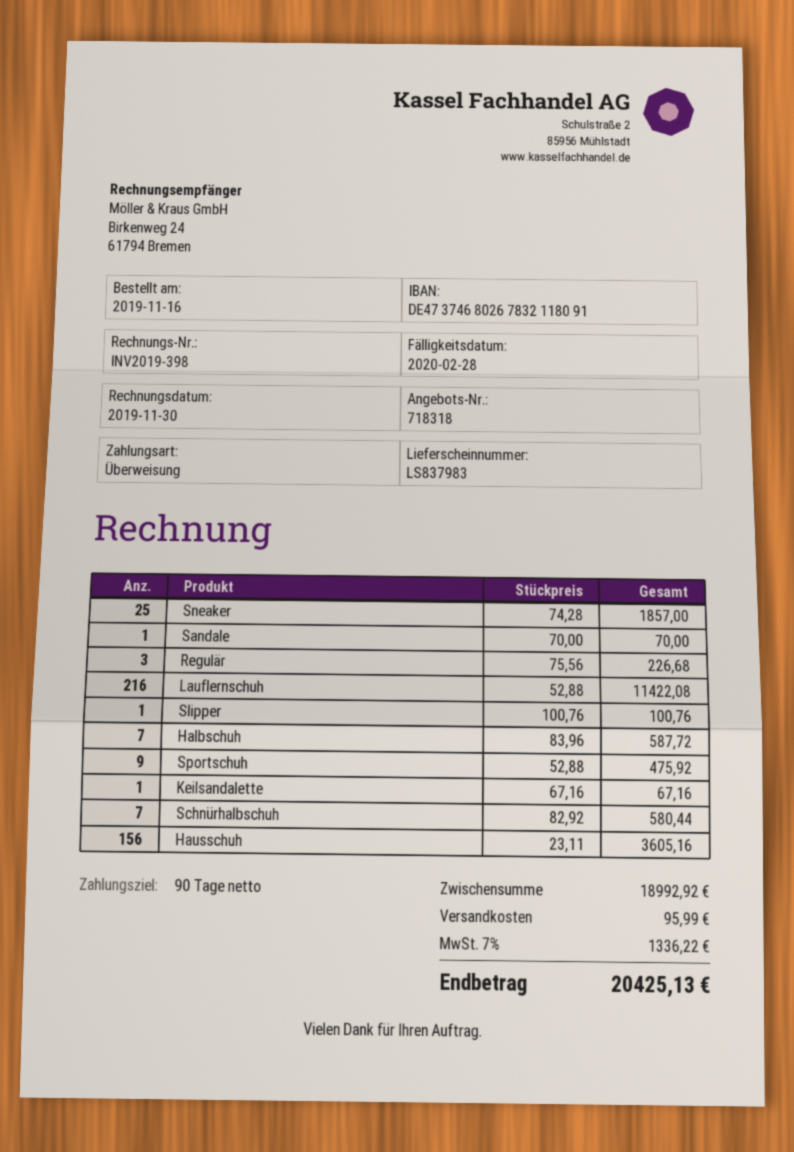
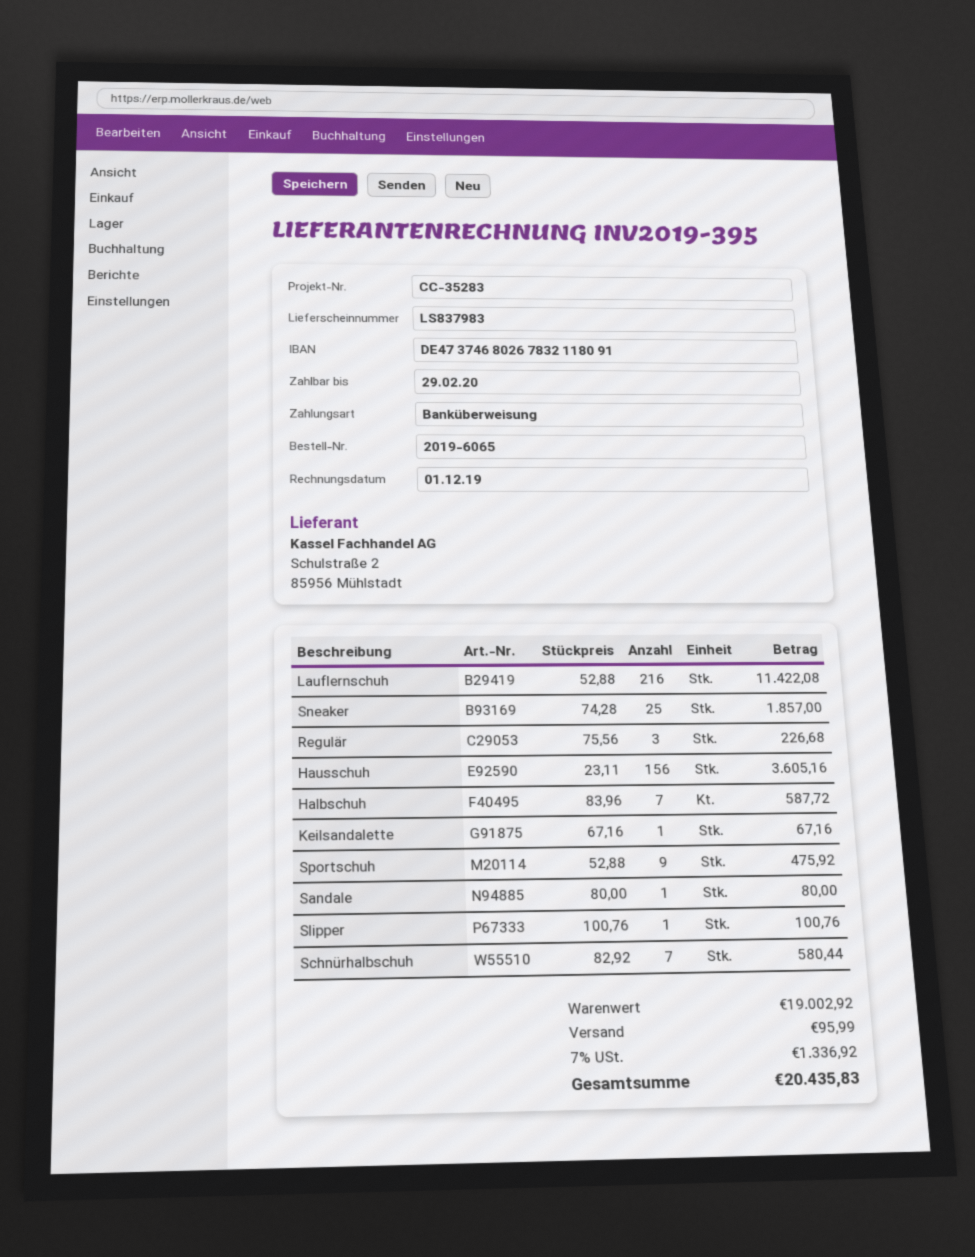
invoice number: INV2019-398 -> INV2019-395
invoice date: 2019-11-30 -> 2019-12-01
due date: 2020-02-28 -> 2020-02-29
Sandale: 1 x 70.00 = 70.00 -> 1 x 80.00 = 80.00
subtotal: 18992.92 -> 19002.92
tax: 7% = 1336.22 -> 7% = 1336.92
total: 20425.13 -> 20435.83

